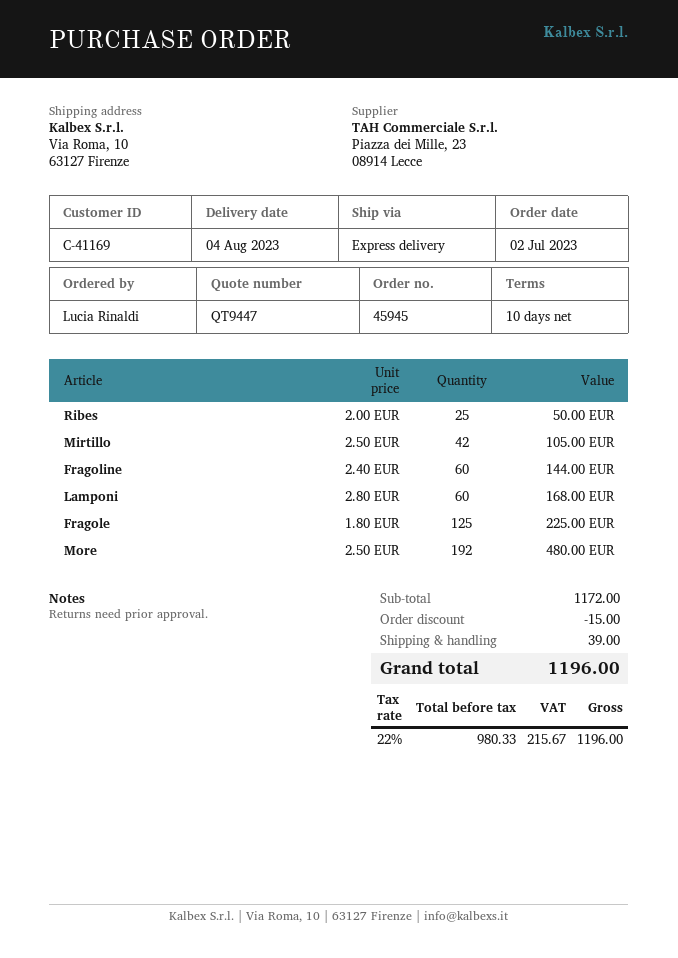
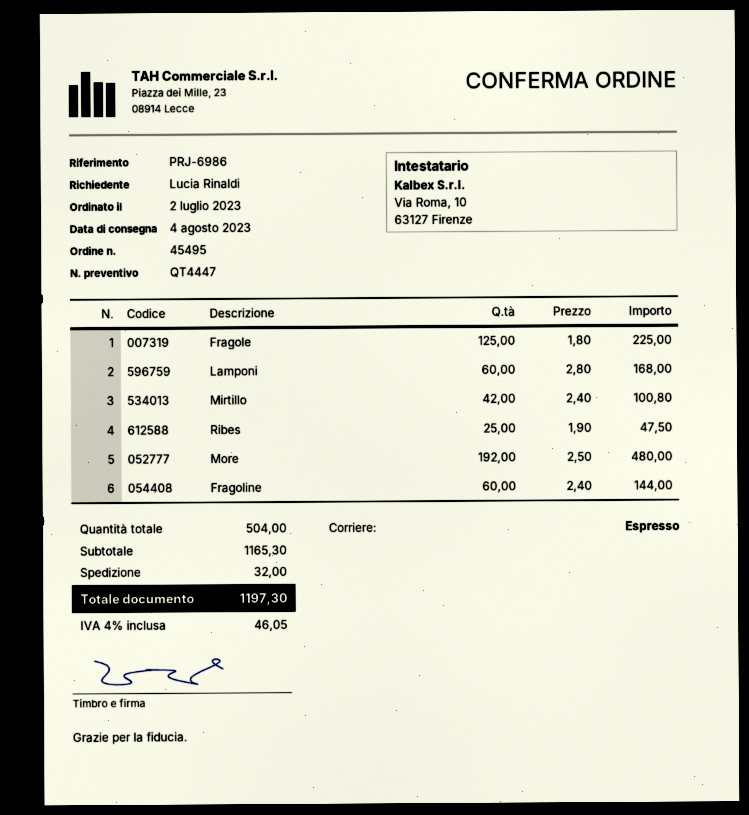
quote number: QT9447 -> QT4447
order number: 45945 -> 45495
Ribes: 25 x 2.00 = 50.00 -> 25 x 1.90 = 47.50
Mirtillo: 42 x 2.50 = 105.00 -> 42 x 2.40 = 100.80
subtotal: 1172.00 -> 1165.30
discount: 15.00 -> none
shipping: 39.00 -> 32.00
tax: 22% = 215.67 -> 4% = 46.05
total: 1196.00 -> 1197.30

